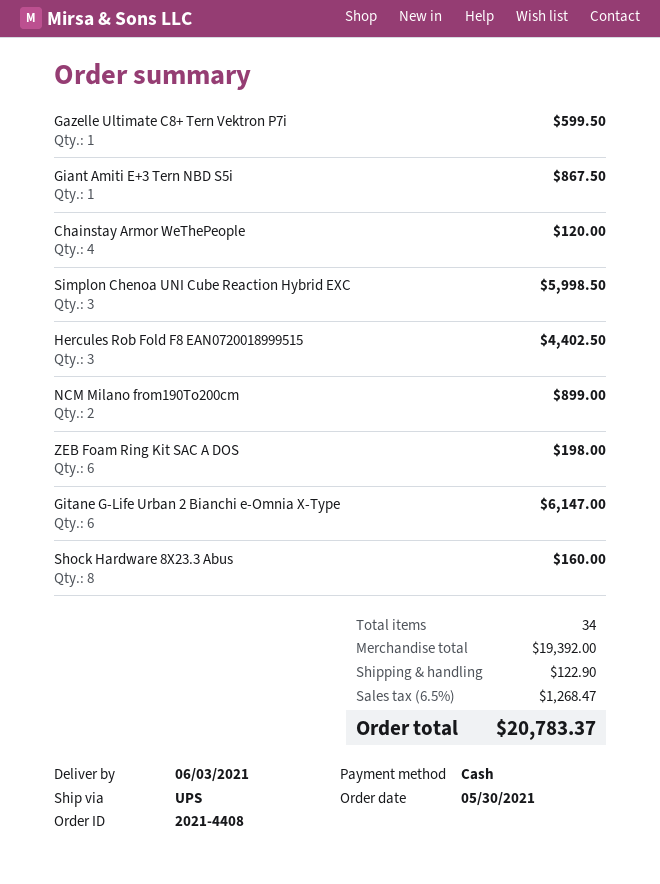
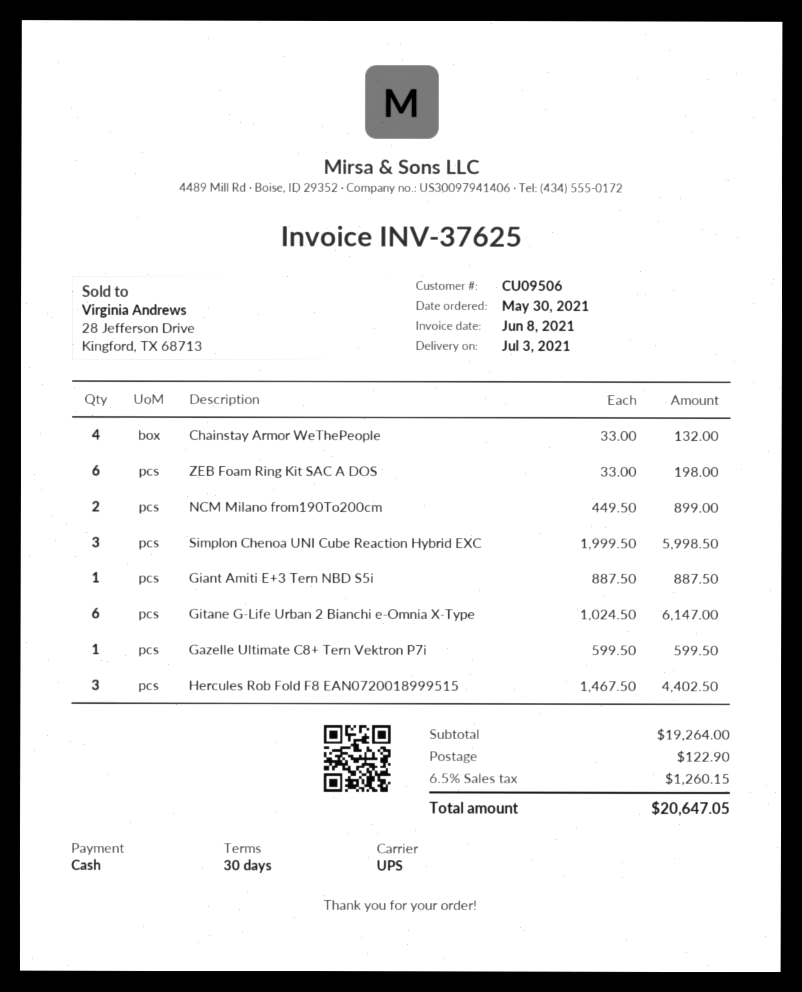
delivery date: 2021-06-03 -> 2021-07-03
Giant Amiti E+3 Tern NBD S5i: 1 for 867.50 -> 1 for 887.50
Chainstay Armor WeThePeople: 4 for 120.00 -> 4 for 132.00
Shock Hardware 8X23.3 Abus: 8 for 160.00 -> none
subtotal: 19392.00 -> 19264.00
tax: 6.5% = 1268.47 -> 6.5% = 1260.15
total: 20783.37 -> 20647.05

